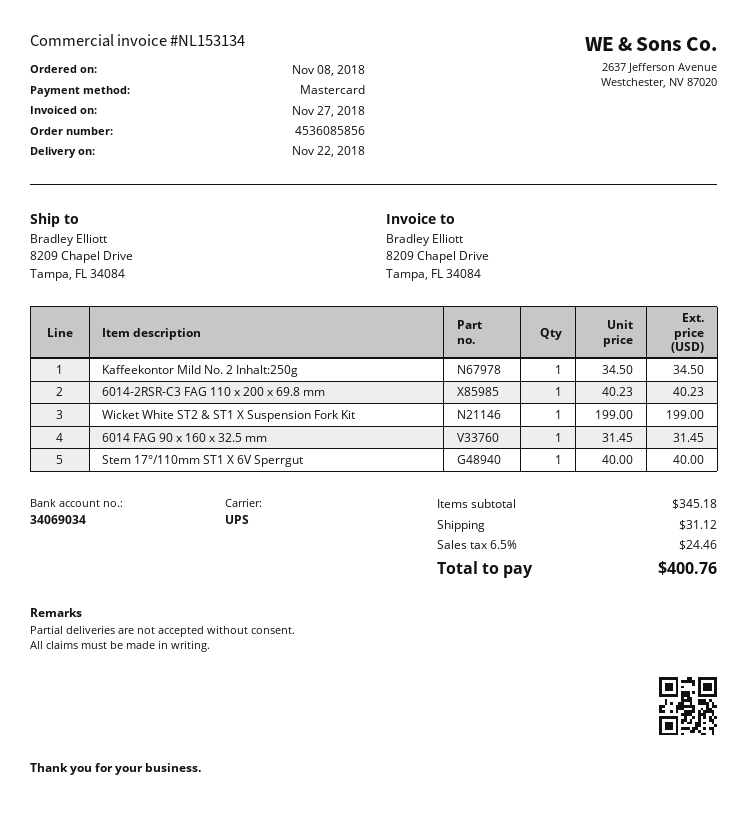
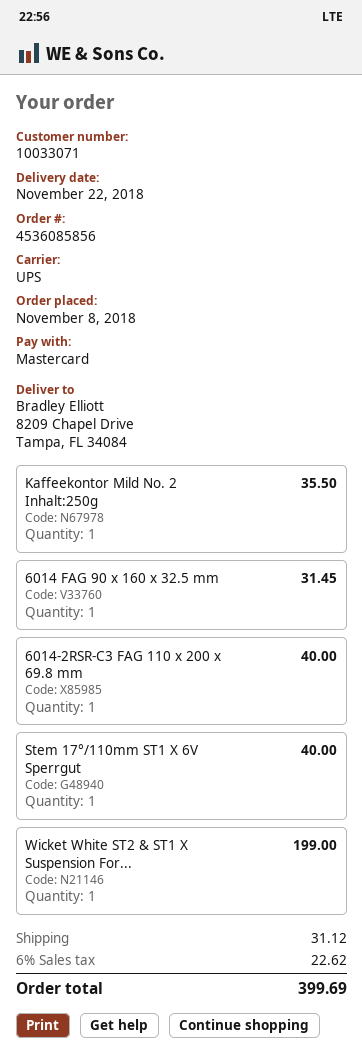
Kaffeekontor Mild No. 2 Inhalt:250g: 1 for 34.50 -> 1 for 35.50
6014-2RSR-C3 FAG 110 x 200 x 69.8 mm: 1 for 40.23 -> 1 for 40.00
tax: 6.5% = 24.46 -> 6% = 22.62
total: 400.76 -> 399.69

